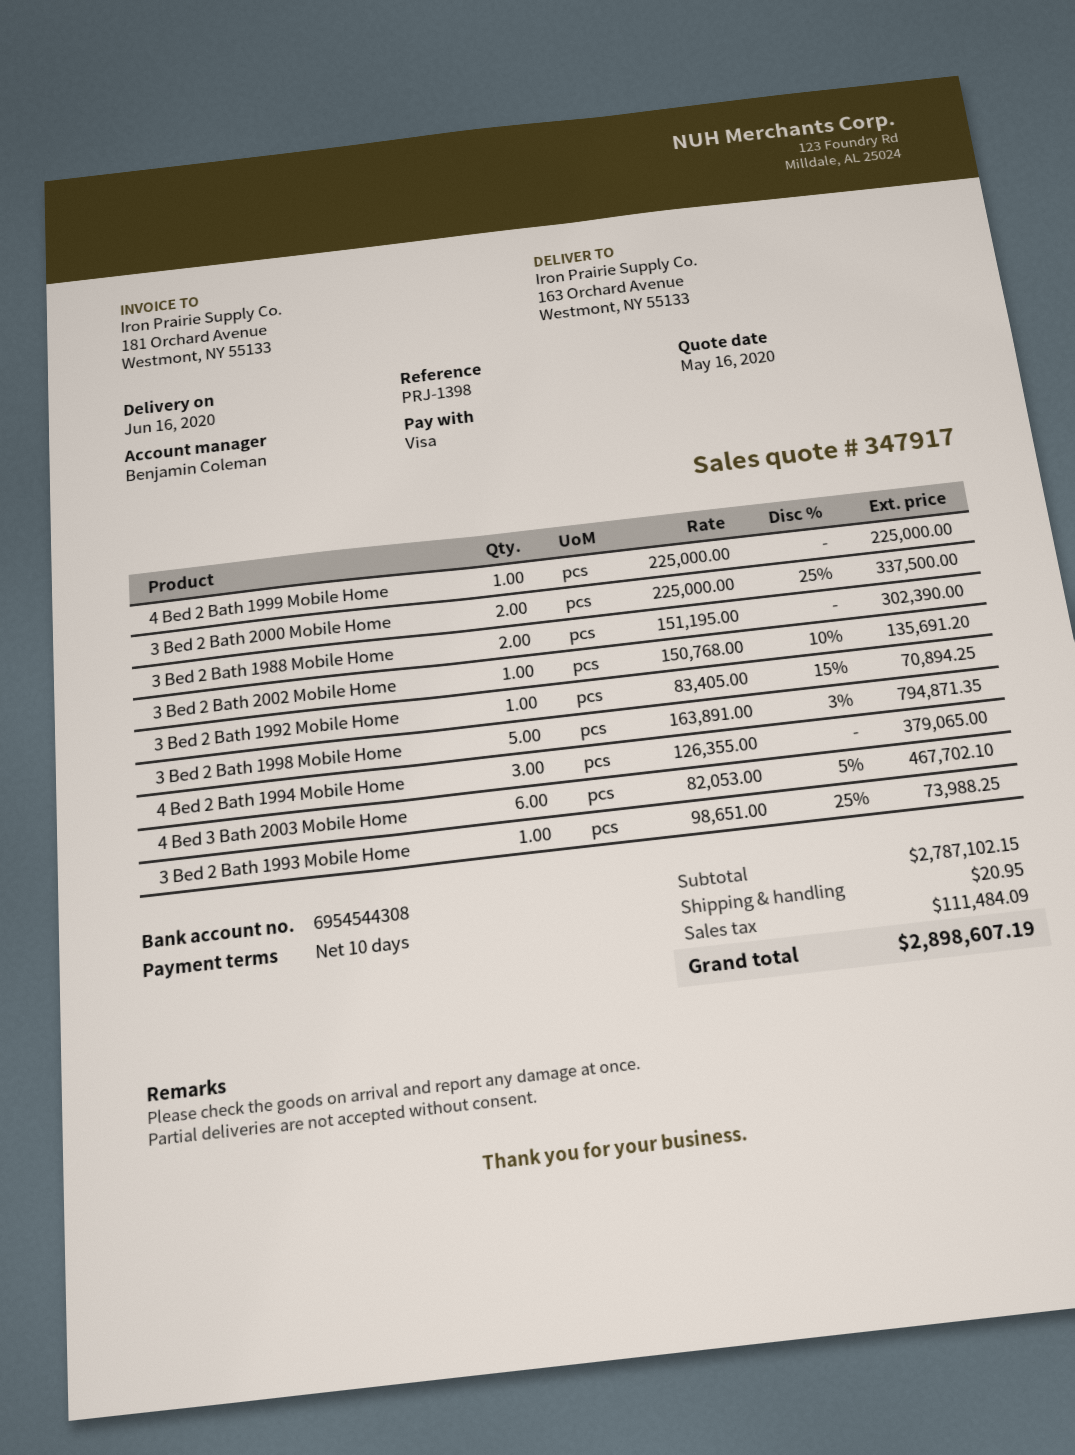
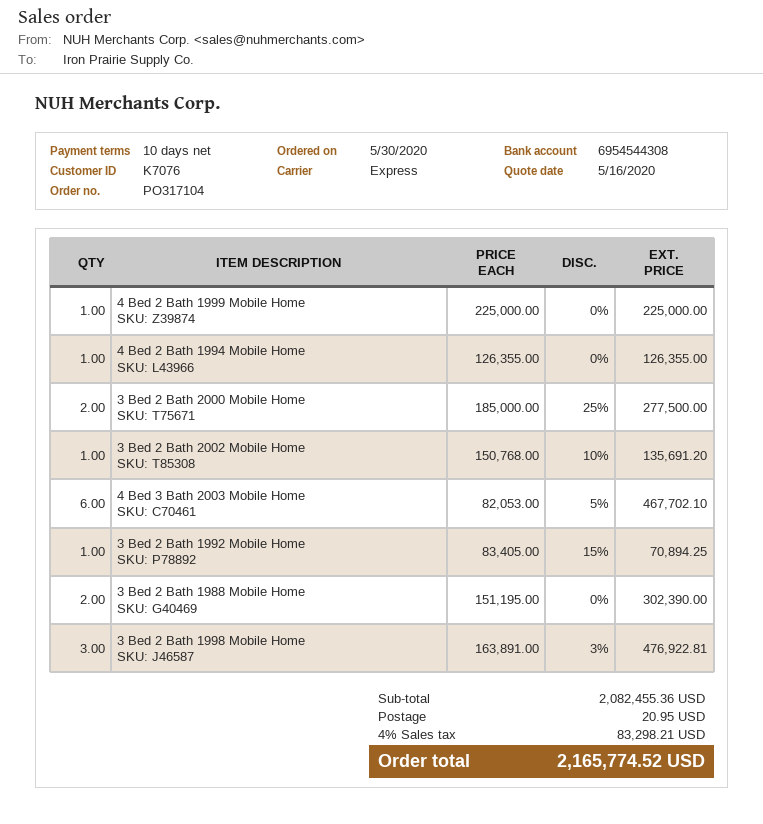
3 Bed 2 Bath 2000 Mobile Home: 2 x 225000.00 - 25% = 337500.00 -> 2 x 185000.00 - 25% = 277500.00
3 Bed 2 Bath 1998 Mobile Home: 5 x 163891.00 - 3% = 794871.35 -> 3 x 163891.00 - 3% = 476922.81
4 Bed 2 Bath 1994 Mobile Home: 3 x 126355.00 = 379065.00 -> 1 x 126355.00 = 126355.00
3 Bed 2 Bath 1993 Mobile Home: 1 x 98651.00 - 25% = 73988.25 -> none
subtotal: 2787102.15 -> 2082455.36
tax: 111484.09 -> 83298.21
total: 2898607.19 -> 2165774.52

